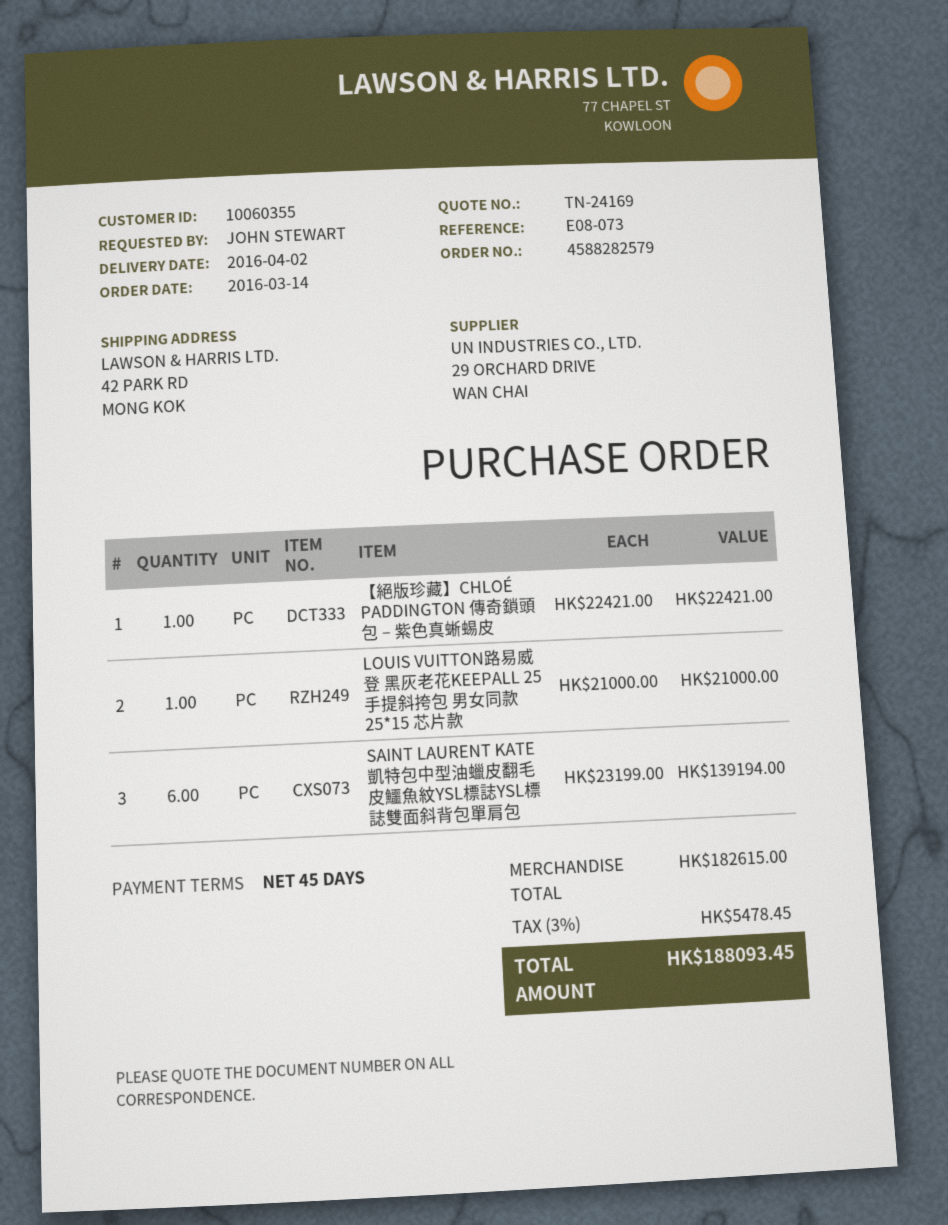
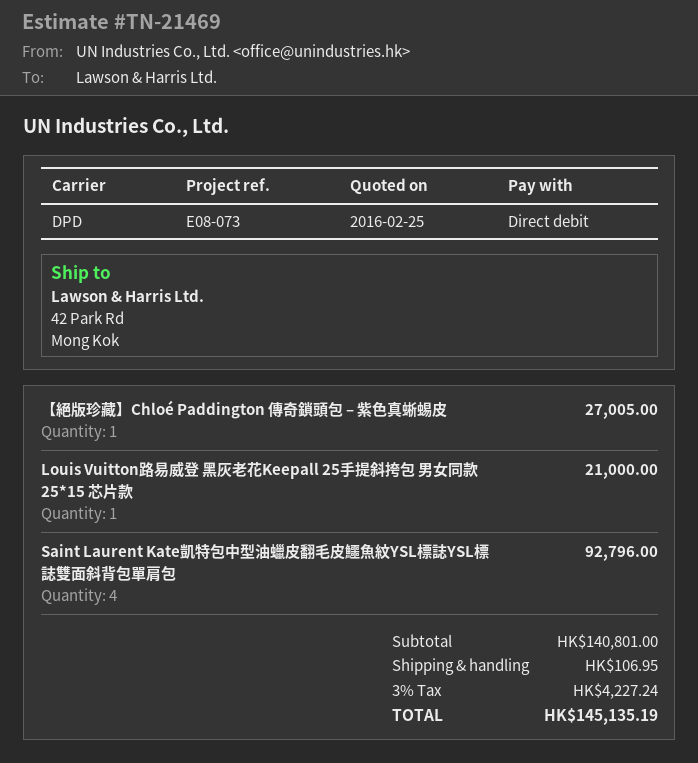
quote number: TN-24169 -> TN-21469
【絕版珍藏】CHLOÉ PADDINGTON 傳奇鎖頭包 – 紫色真蜥蜴皮: 1 for 22421.00 -> 1 for 27005.00
SAINT LAURENT KATE凱特包中型油蠟皮翻毛皮鱷魚紋YSL標誌YSL標誌雙面斜背包單肩包: 6 for 139194.00 -> 4 for 92796.00
subtotal: 182615.00 -> 140801.00
shipping: none -> 106.95
tax: 3% = 5478.45 -> 3% = 4227.24
total: 188093.45 -> 145135.19

